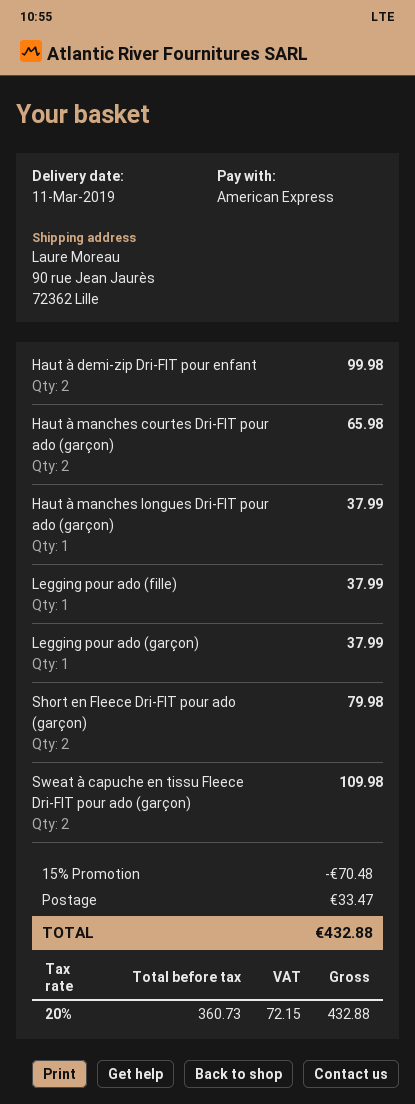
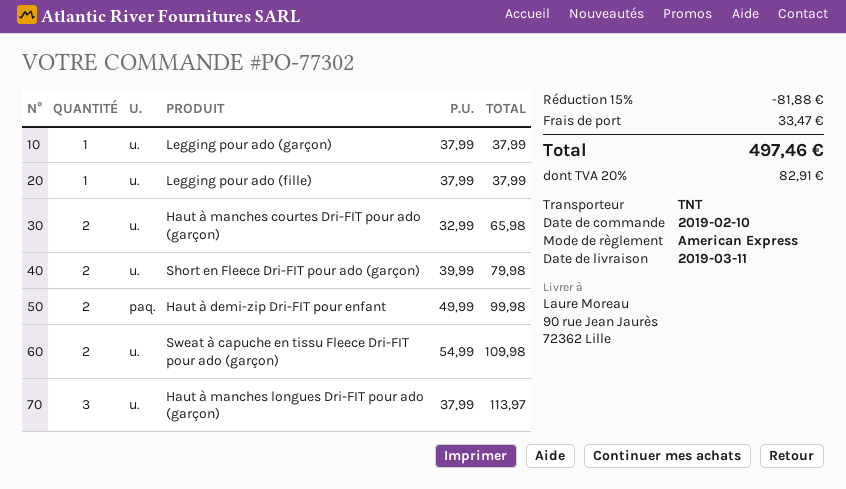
Haut à manches longues Dri-FIT pour ado (garçon): 1 for 37.99 -> 3 for 113.97
discount: 15% = 70.48 -> 15% = 81.88
tax: 20% = 72.15 -> 20% = 82.91
total: 432.88 -> 497.46

